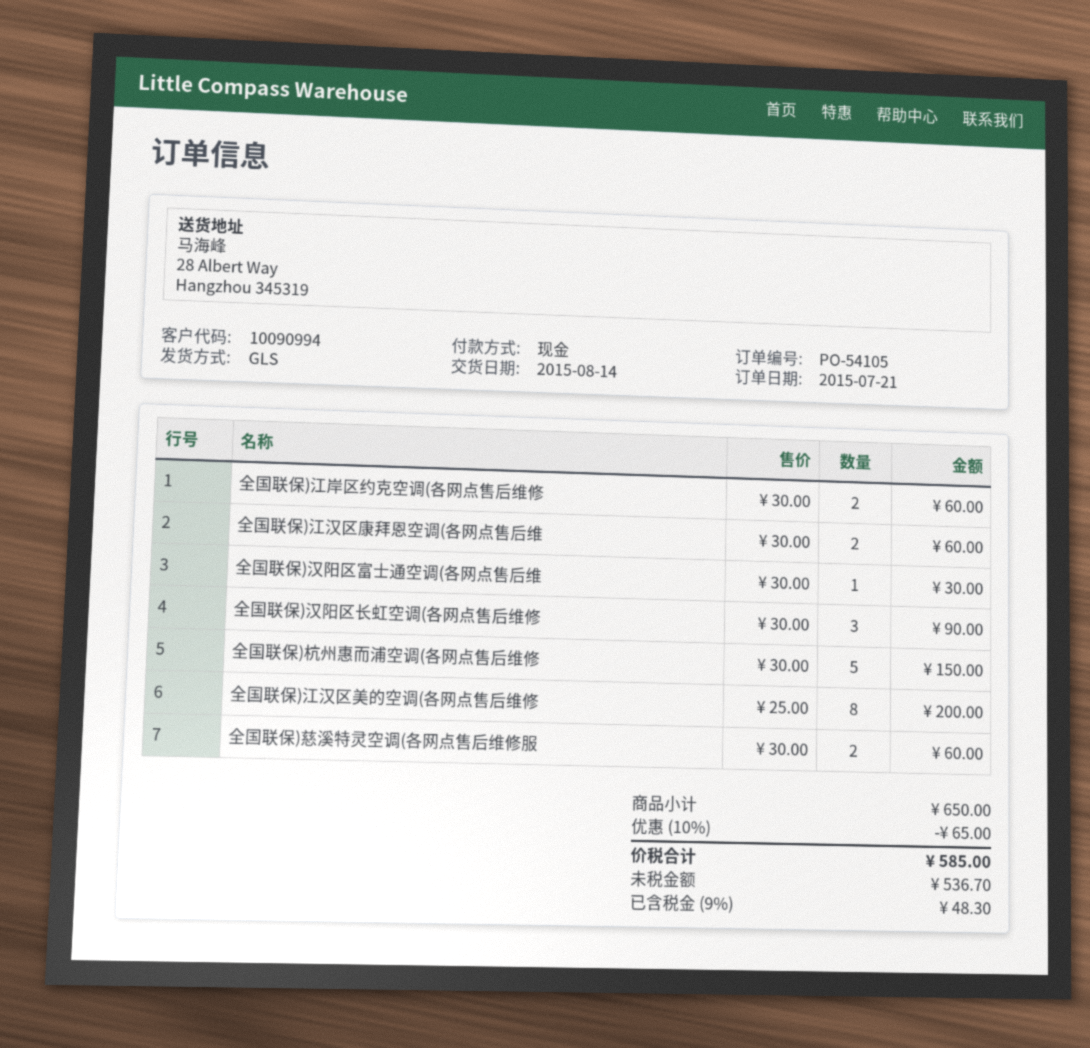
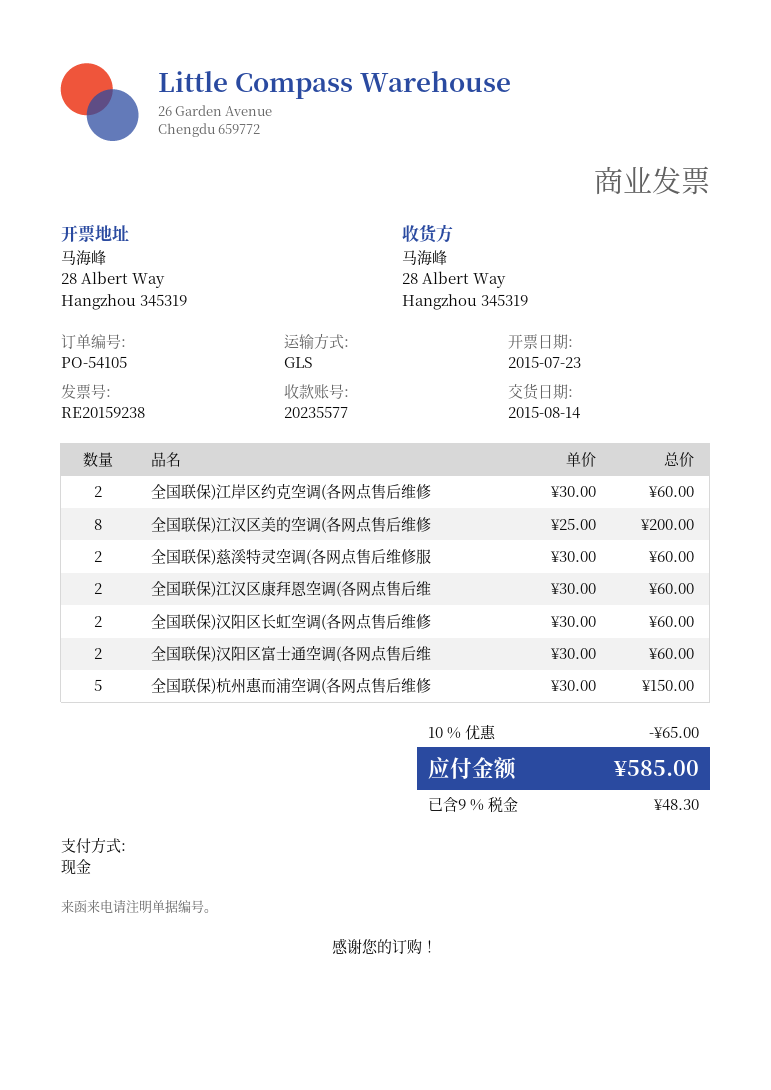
全国联保)汉阳区富士通空调(各网点售后维: 1 x 30.00 = 30.00 -> 2 x 30.00 = 60.00
全国联保)汉阳区长虹空调(各网点售后维修: 3 x 30.00 = 90.00 -> 2 x 30.00 = 60.00

